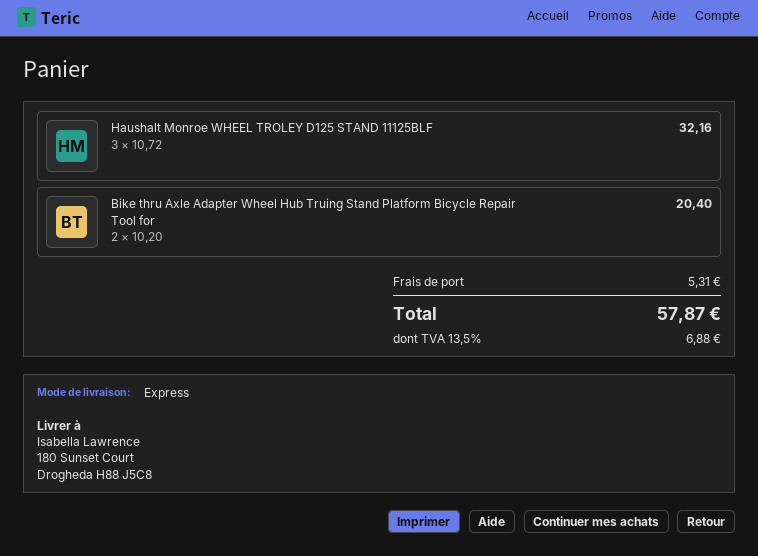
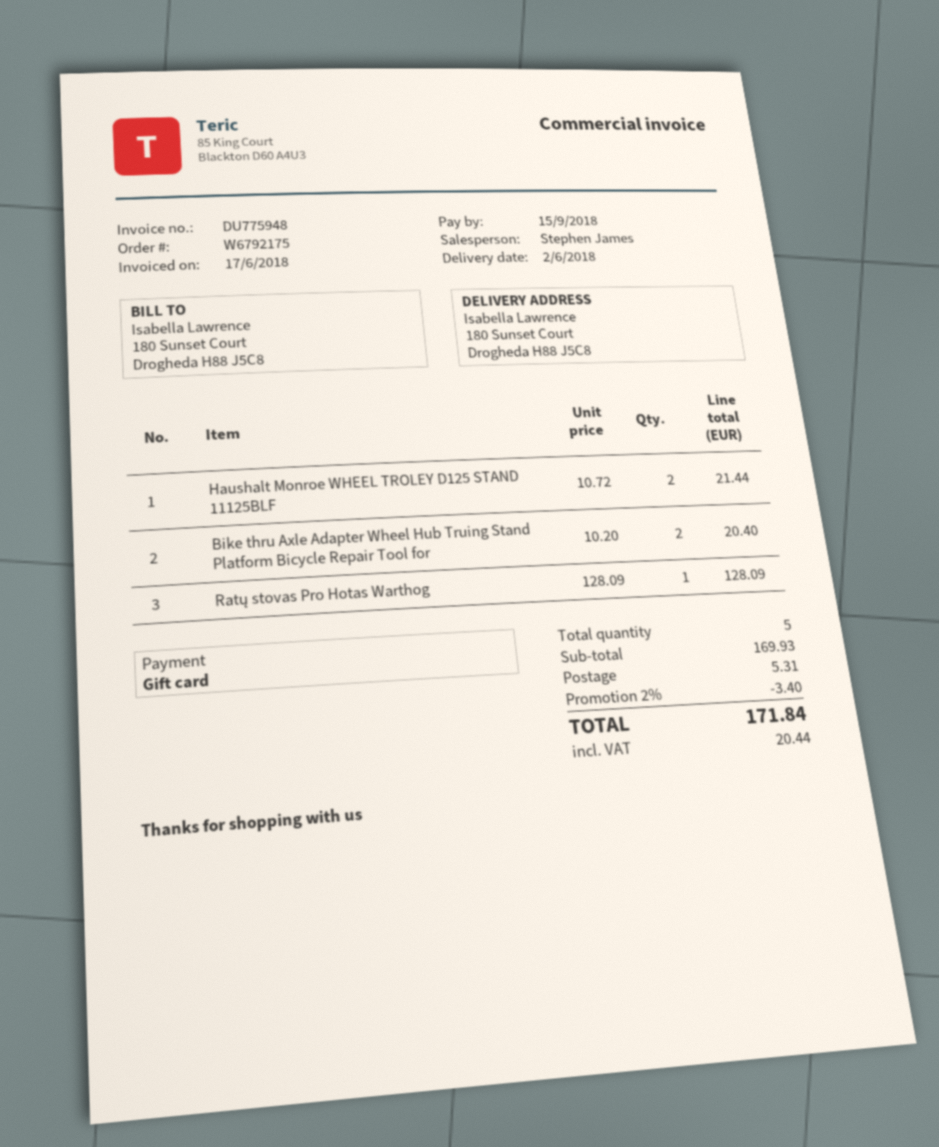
Haushalt Monroe WHEEL TROLEY D125 STAND 11125BLF: 3 x 10.72 = 32.16 -> 2 x 10.72 = 21.44
Ratų stovas Pro Hotas Warthog: none -> 1 x 128.09 = 128.09
discount: none -> 2% = 3.40
tax: 6.88 -> 20.44
total: 57.87 -> 171.84

